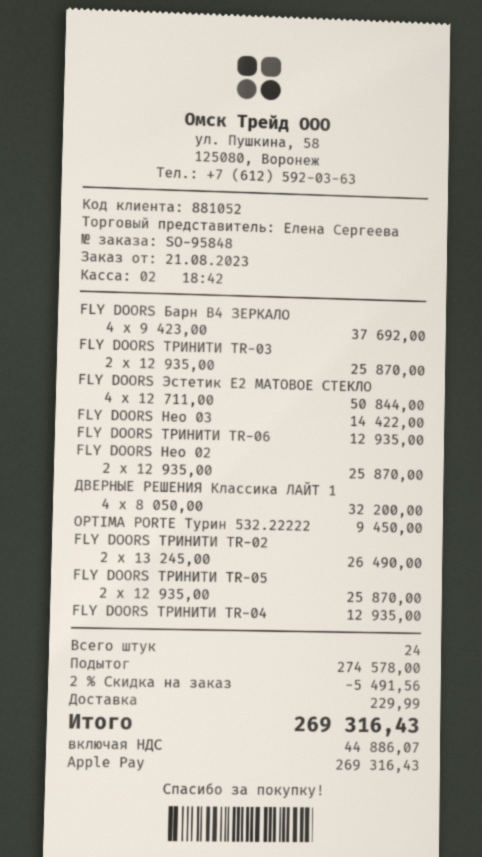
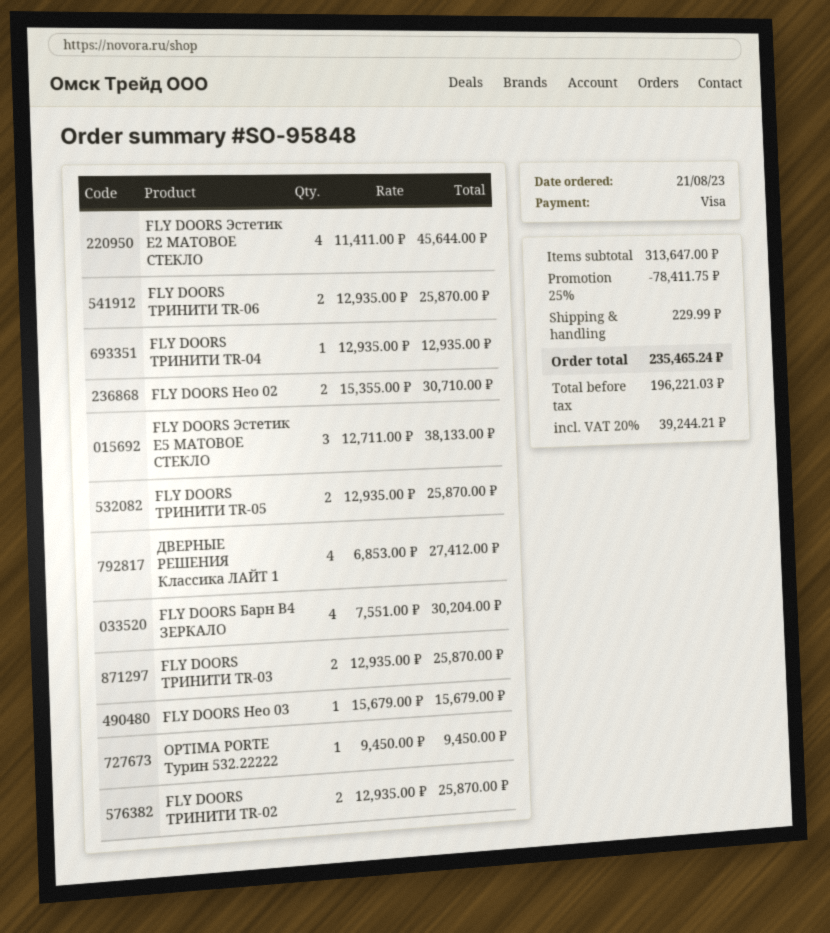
payment method: Apple Pay -> Visa
FLY DOORS Барн B4 ЗЕРКАЛО: 4 x 9423.00 = 37692.00 -> 4 x 7551.00 = 30204.00
FLY DOORS Эстетик E2 МАТОВОЕ СТЕКЛО: 4 x 12711.00 = 50844.00 -> 4 x 11411.00 = 45644.00
FLY DOORS Нео 03: 1 x 14422.00 = 14422.00 -> 1 x 15679.00 = 15679.00
FLY DOORS ТРИНИТИ TR-06: 1 x 12935.00 = 12935.00 -> 2 x 12935.00 = 25870.00
FLY DOORS Нео 02: 2 x 12935.00 = 25870.00 -> 2 x 15355.00 = 30710.00
ДВЕРНЫЕ РЕШЕНИЯ Классика ЛАЙТ 1: 4 x 8050.00 = 32200.00 -> 4 x 6853.00 = 27412.00
FLY DOORS ТРИНИТИ TR-02: 2 x 13245.00 = 26490.00 -> 2 x 12935.00 = 25870.00
FLY DOORS Эстетик E5 МАТОВОЕ СТЕКЛО: none -> 3 x 12711.00 = 38133.00
subtotal: 274578.00 -> 313647.00
discount: 2% = 5491.56 -> 25% = 78411.75
tax: 44886.07 -> 39244.21
total: 269316.43 -> 235465.24

